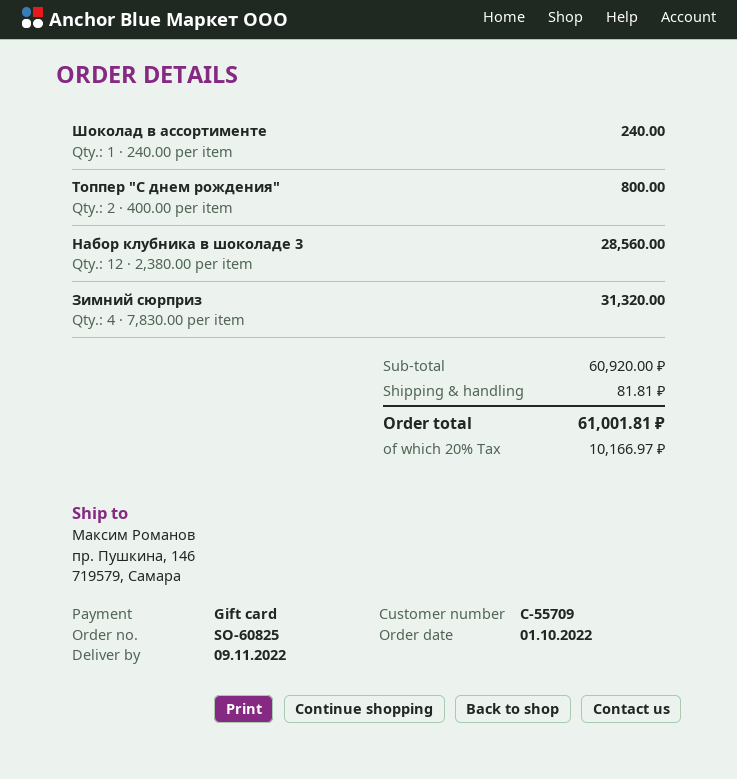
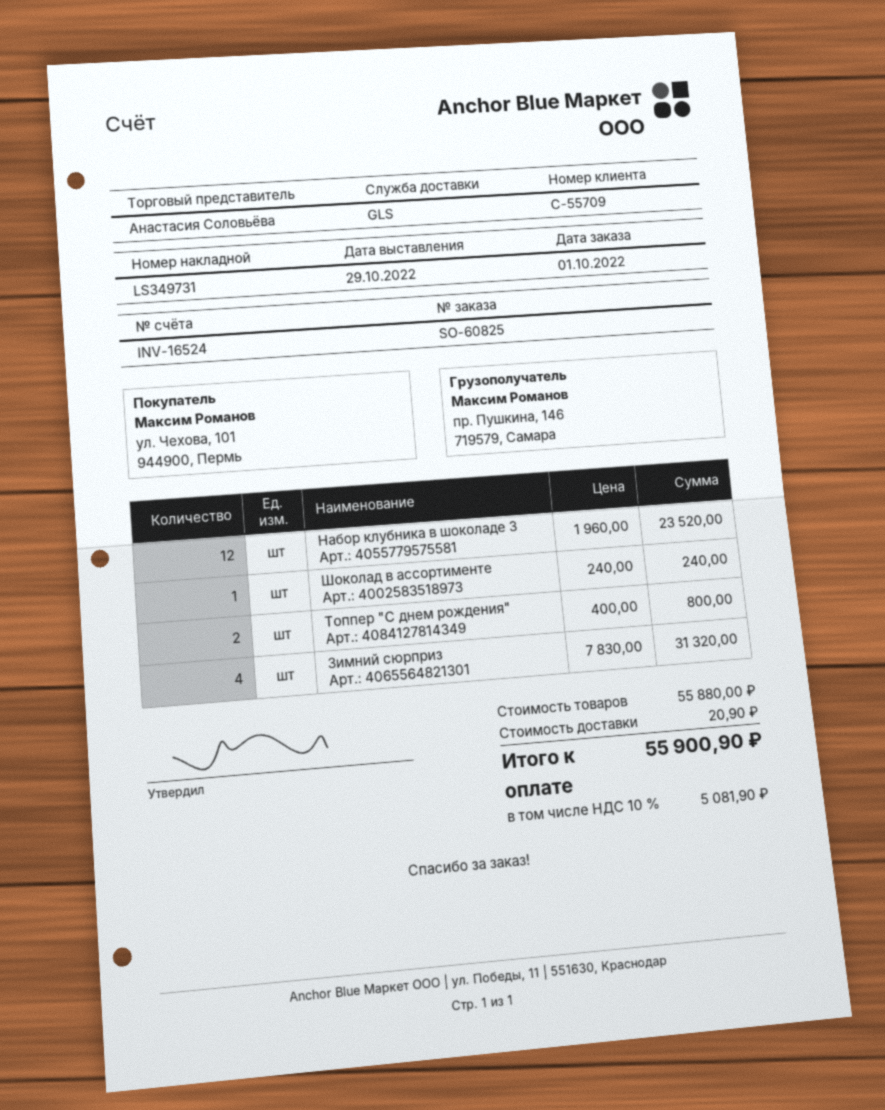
Набор клубника в шоколаде 3: 12 x 2380.00 = 28560.00 -> 12 x 1960.00 = 23520.00
subtotal: 60920.00 -> 55880.00
shipping: 81.81 -> 20.90
tax: 20% = 10166.97 -> 10% = 5081.90
total: 61001.81 -> 55900.90

